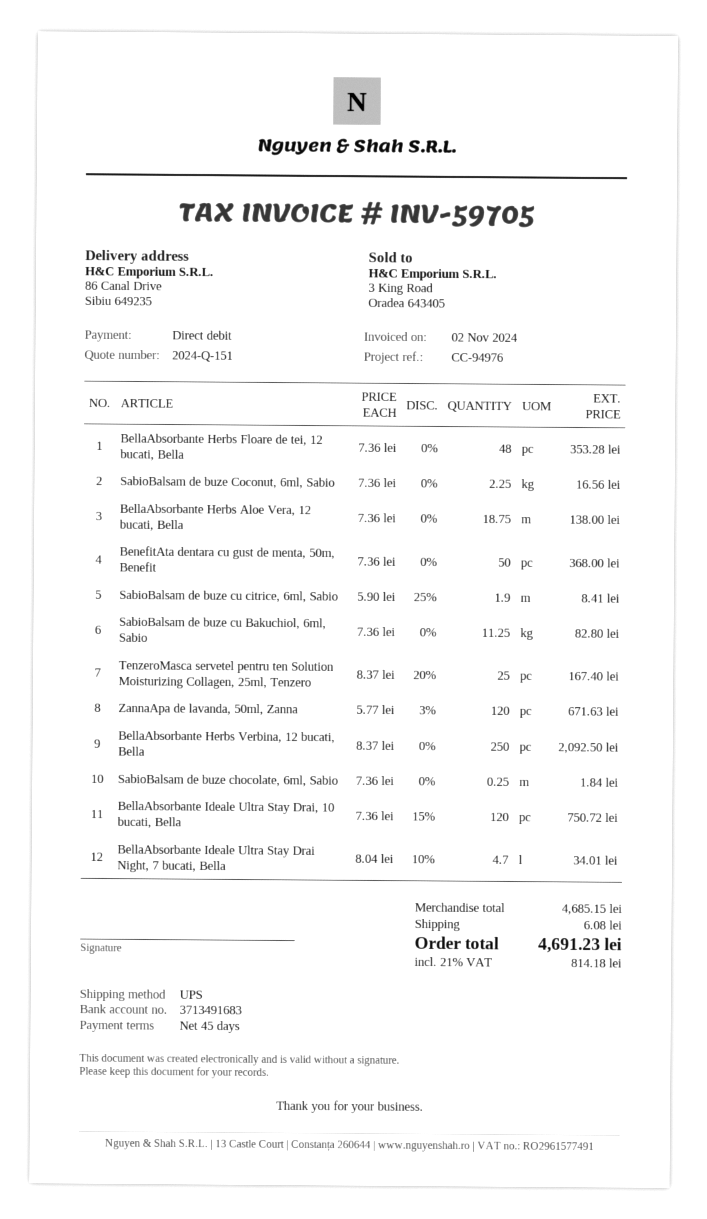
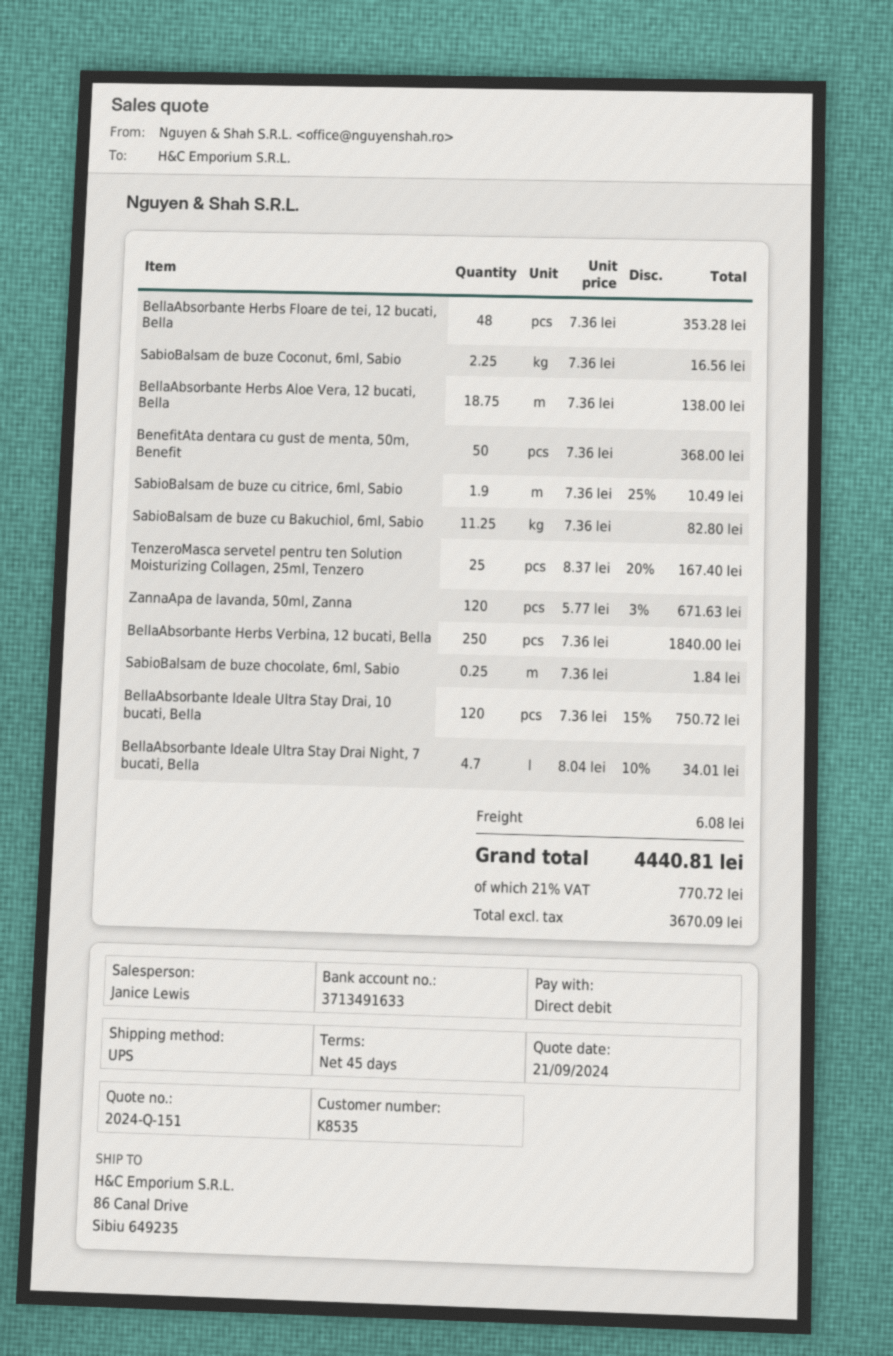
bank account: 3713491683 -> 3713491633
SabioBalsam de buze cu citrice, 6ml, Sabio: 1.9 x 5.90 - 25% = 8.41 -> 1.9 x 7.36 - 25% = 10.49
BellaAbsorbante Herbs Verbina, 12 bucati, Bella: 250 x 8.37 = 2092.50 -> 250 x 7.36 = 1840.00
tax: 21% = 814.18 -> 21% = 770.72
total: 4691.23 -> 4440.81

